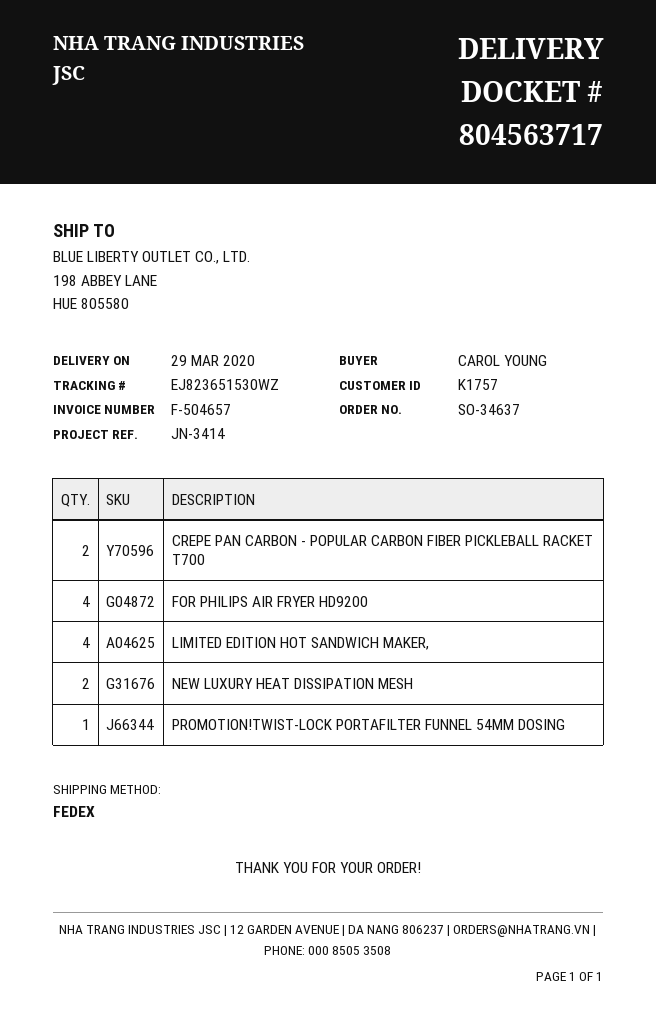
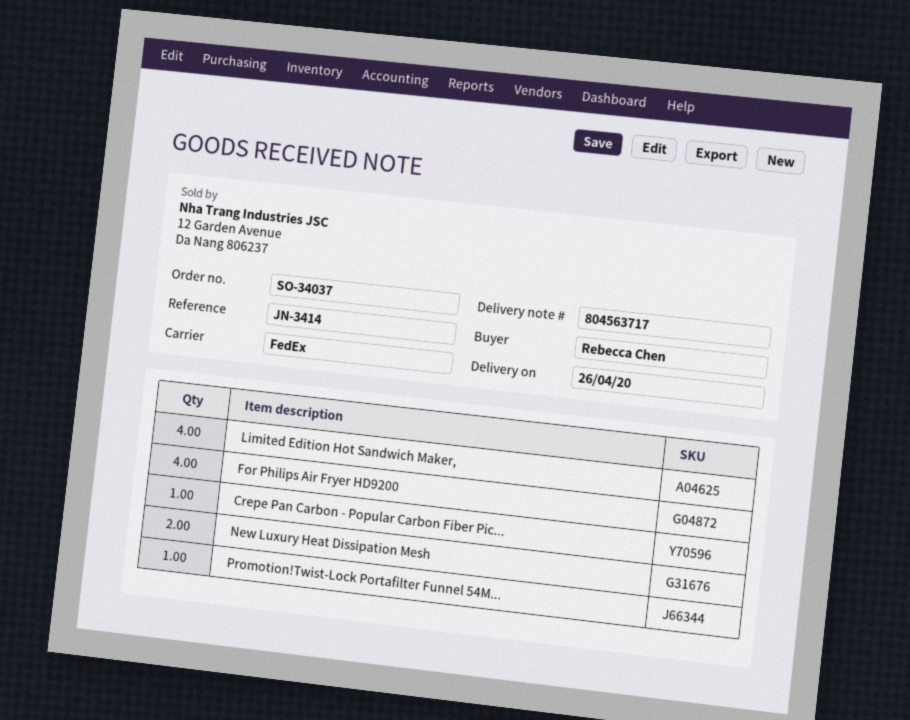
order number: SO-34637 -> SO-34037
delivery date: 2020-03-29 -> 2020-04-26
ordered by: CAROL YOUNG -> Rebecca Chen
CREPE PAN CARBON - POPULAR CARBON FIBER PICKLEBALL RACKET T700: 2 -> 1

